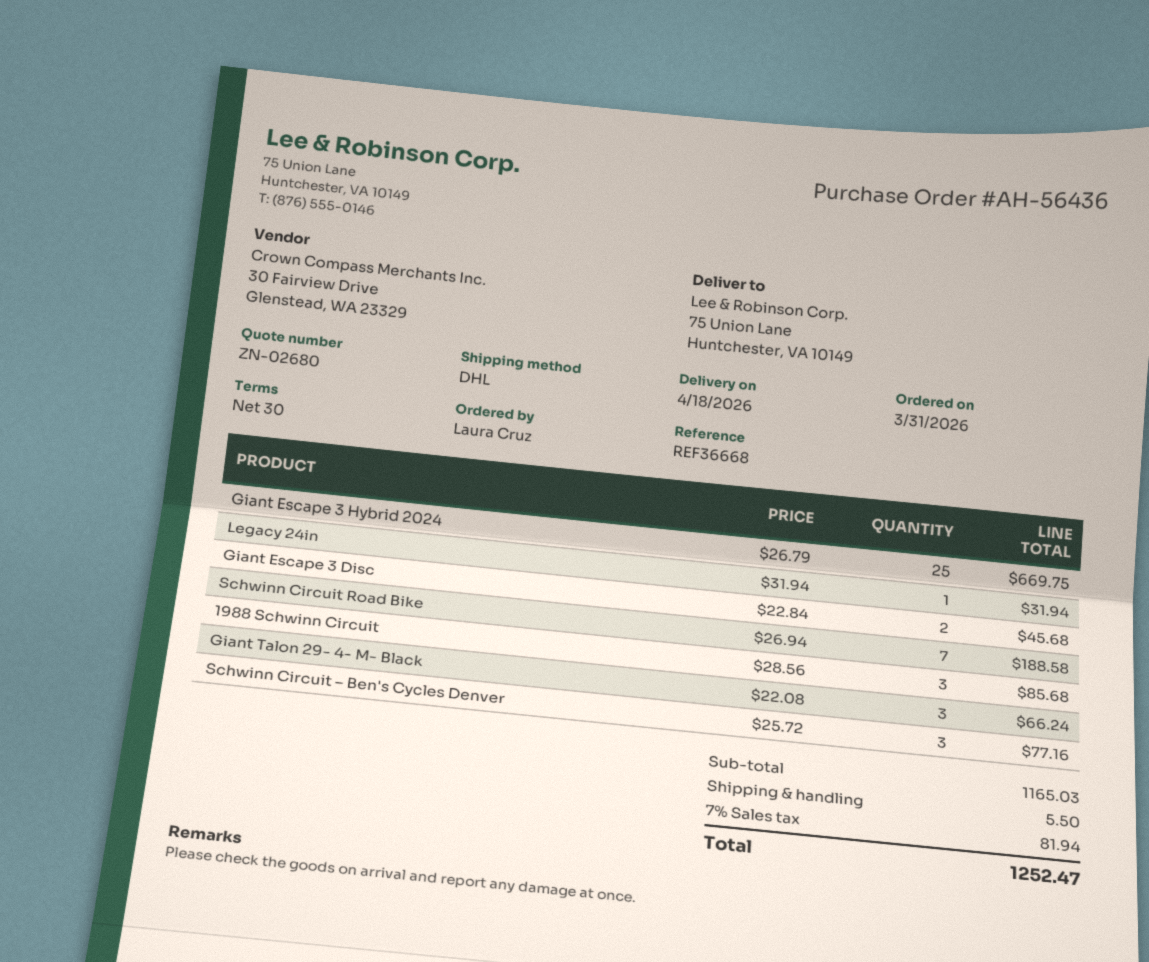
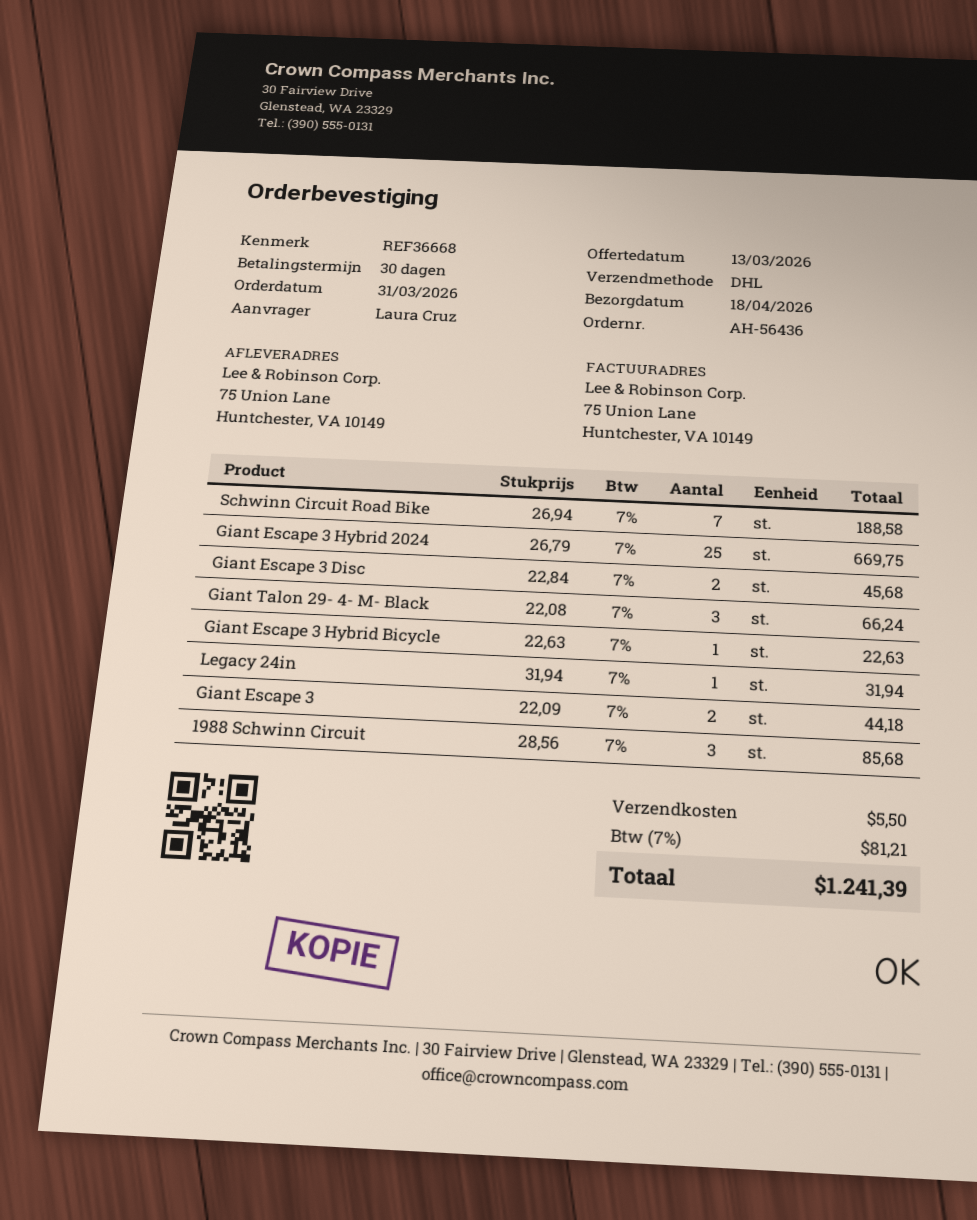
Schwinn Circuit – Ben's Cycles Denver: 3 x 25.72 = 77.16 -> none
Giant Escape 3 Hybrid Bicycle: none -> 1 x 22.63 = 22.63
Giant Escape 3: none -> 2 x 22.09 = 44.18
tax: 7% = 81.94 -> 7% = 81.21
total: 1252.47 -> 1241.39

